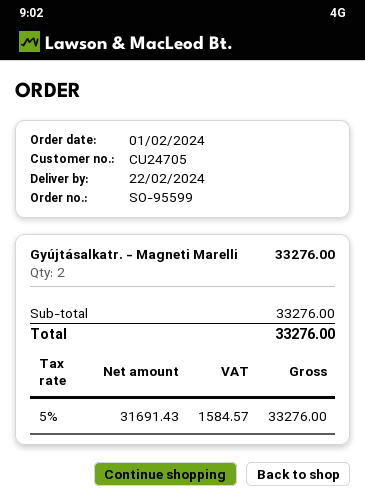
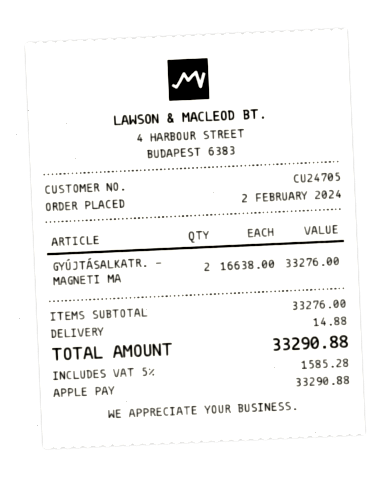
order date: 2024-02-01 -> 2024-02-02
shipping: none -> 14.88
tax: 5% = 1584.57 -> 5% = 1585.28
total: 33276.00 -> 33290.88

